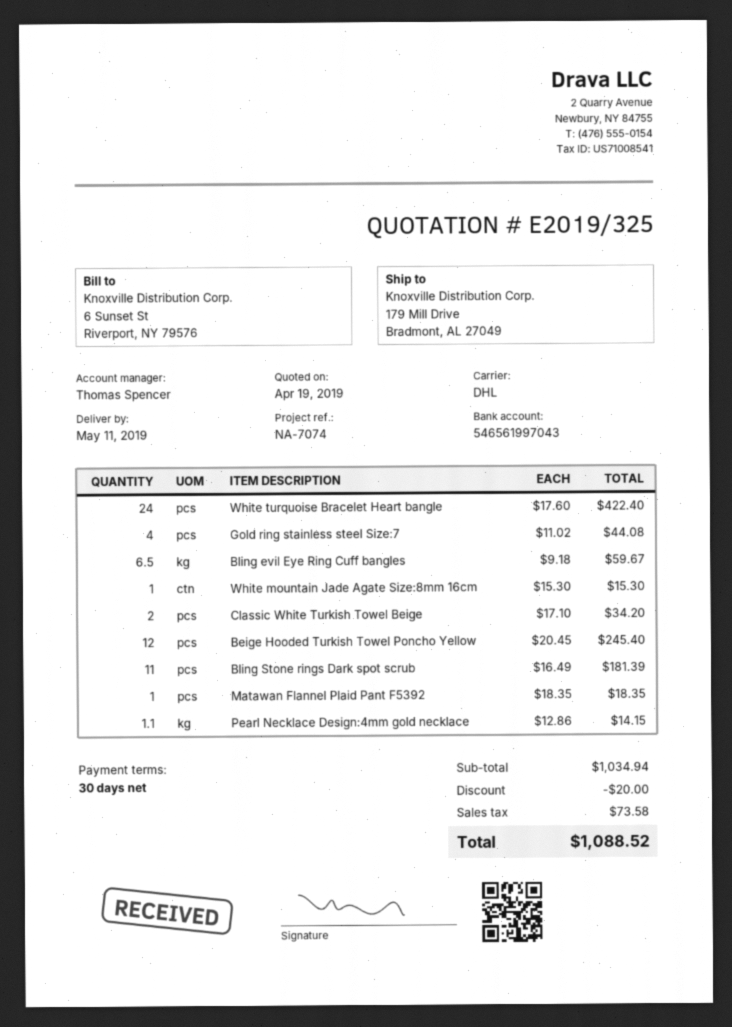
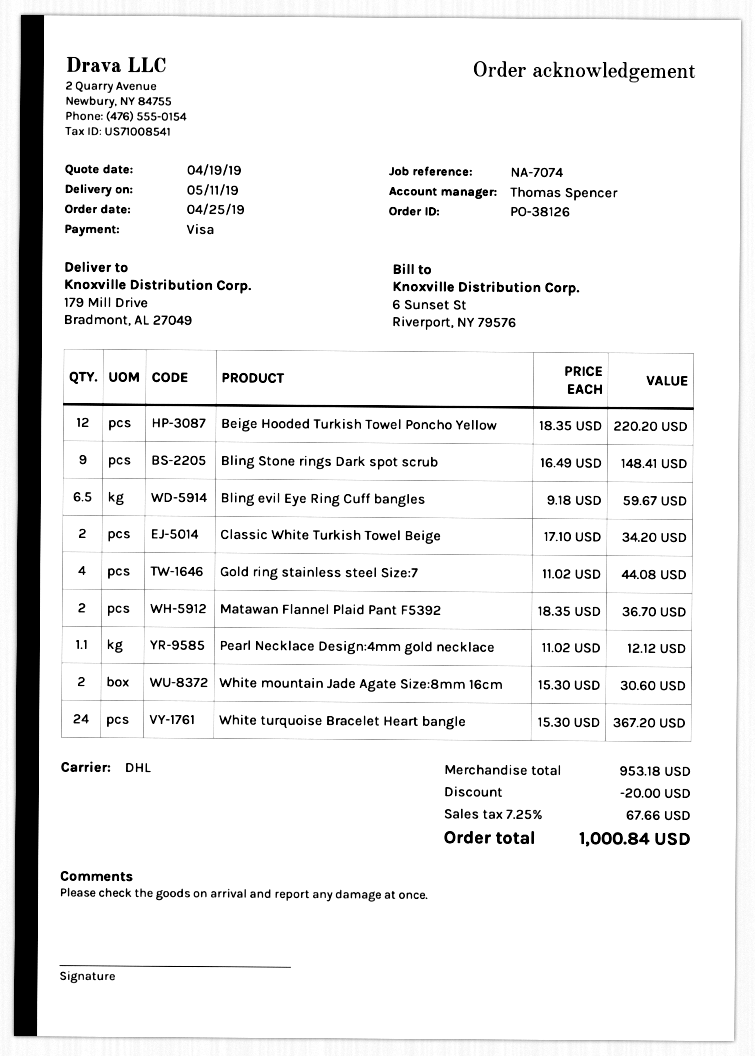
White turquoise Bracelet Heart bangle: 24 x 17.60 = 422.40 -> 24 x 15.30 = 367.20
White mountain Jade Agate Size:8mm 16cm: 1 x 15.30 = 15.30 -> 2 x 15.30 = 30.60
Beige Hooded Turkish Towel Poncho Yellow: 12 x 20.45 = 245.40 -> 12 x 18.35 = 220.20
Bling Stone rings Dark spot scrub: 11 x 16.49 = 181.39 -> 9 x 16.49 = 148.41
Matawan Flannel Plaid Pant F5392: 1 x 18.35 = 18.35 -> 2 x 18.35 = 36.70
Pearl Necklace Design:4mm gold necklace: 1.1 x 12.86 = 14.15 -> 1.1 x 11.02 = 12.12
subtotal: 1034.94 -> 953.18
tax: 73.58 -> 67.66
total: 1088.52 -> 1000.84

